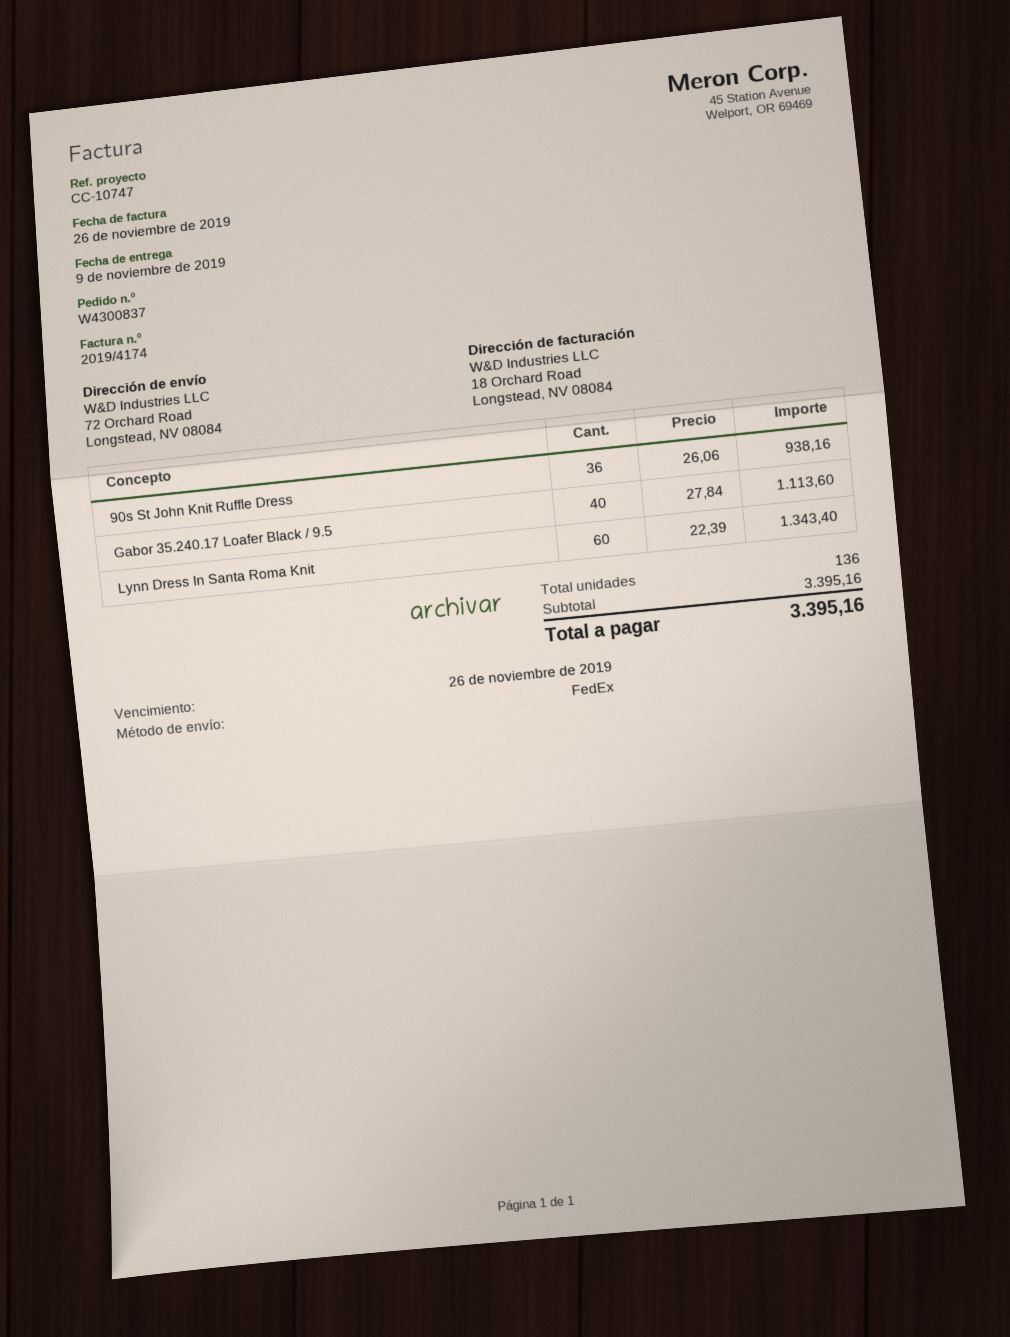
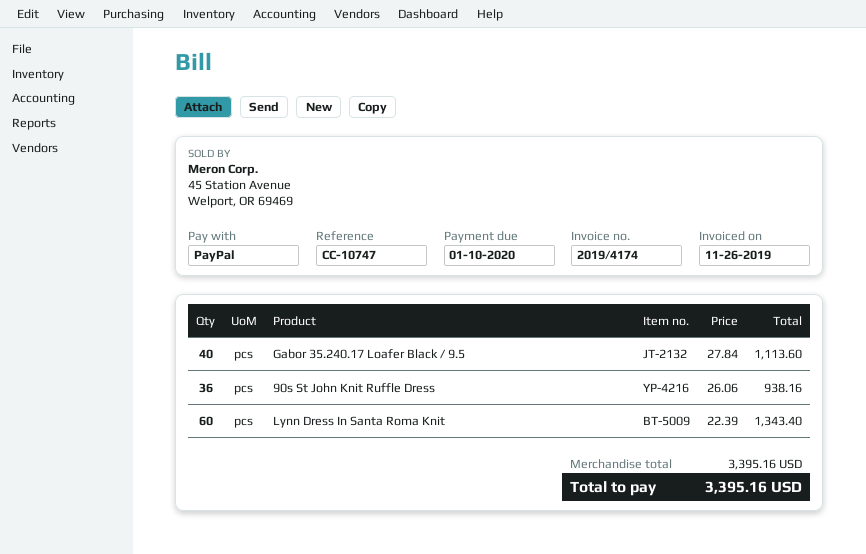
due date: 2019-11-26 -> 2020-01-10

